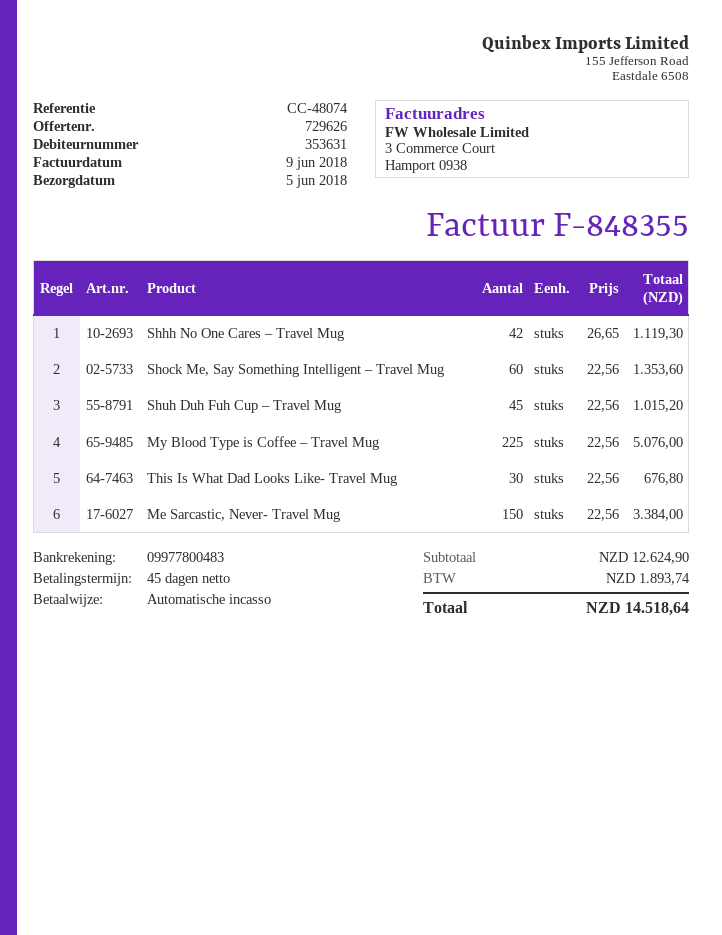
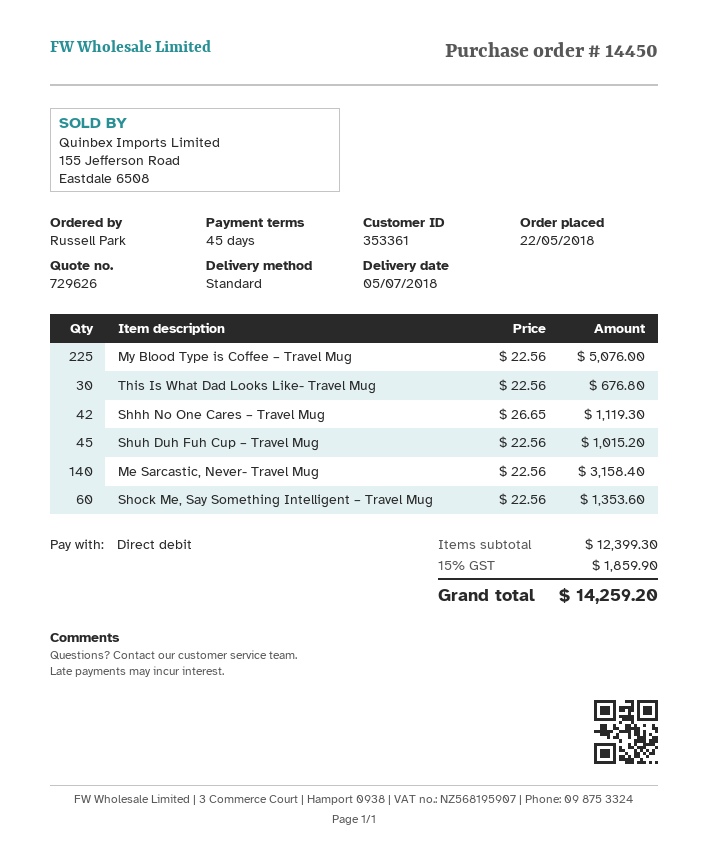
delivery date: 2018-06-05 -> 2018-07-05
customer number: 353631 -> 353361
Me Sarcastic, Never- Travel Mug: 150 x 22.56 = 3384.00 -> 140 x 22.56 = 3158.40
subtotal: 12624.90 -> 12399.30
tax: 1893.74 -> 1859.90
total: 14518.64 -> 14259.20

